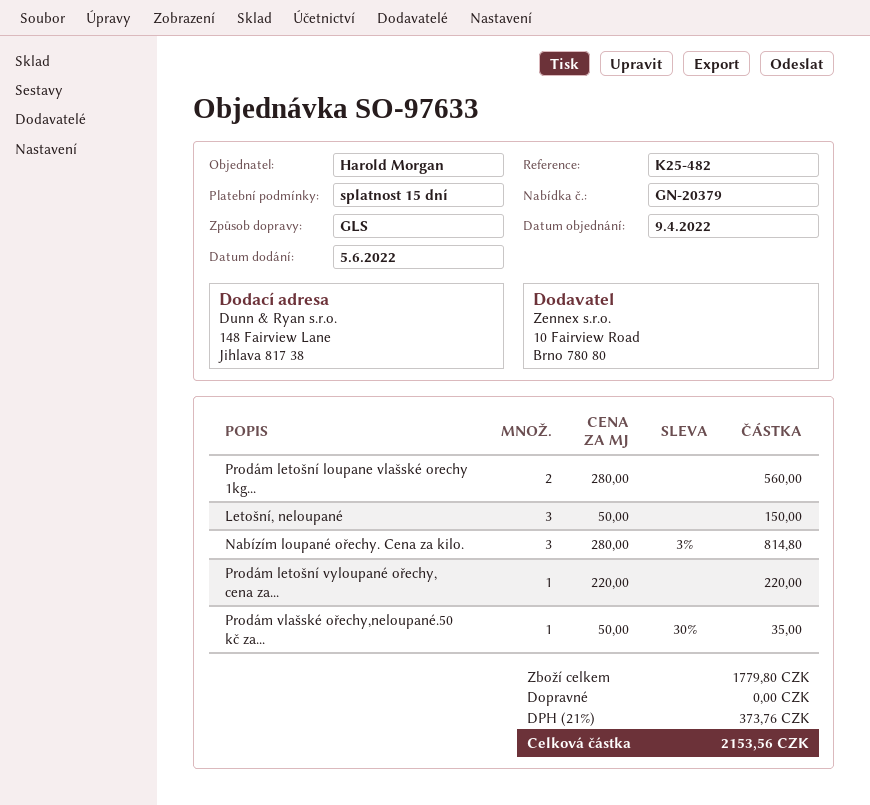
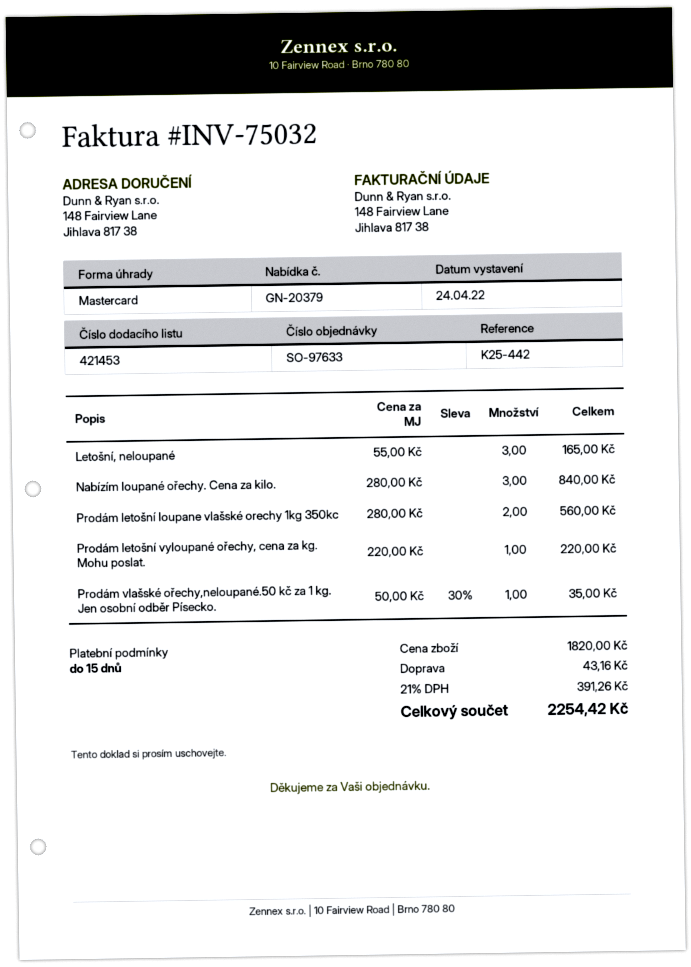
reference: K25-482 -> K25-442
Letošní, neloupané: 3 x 50.00 = 150.00 -> 3 x 55.00 = 165.00
Nabízím loupané ořechy. Cena za kilo.: 3 x 280.00 - 3% = 814.80 -> 3 x 280.00 = 840.00
subtotal: 1779.80 -> 1820.00
shipping: 0.00 -> 43.16
tax: 21% = 373.76 -> 21% = 391.26
total: 2153.56 -> 2254.42

